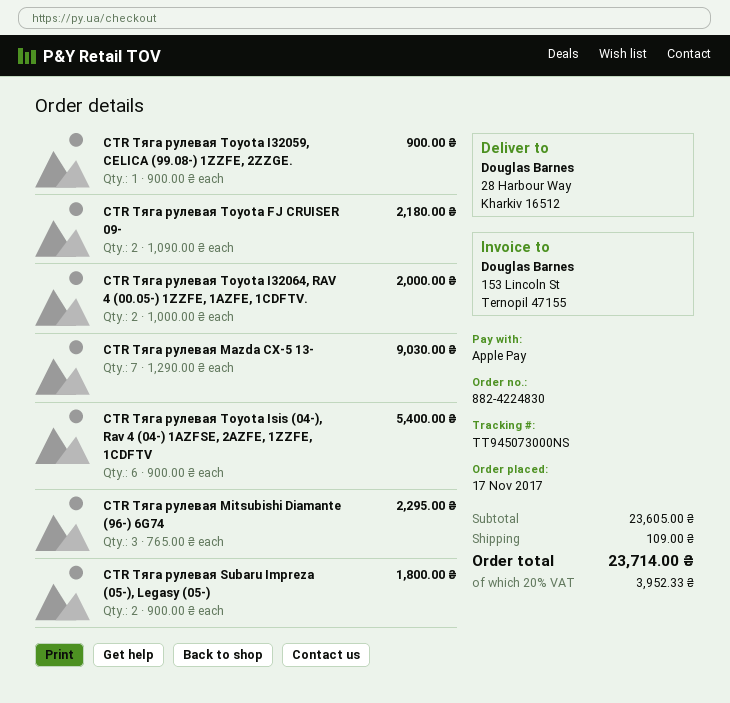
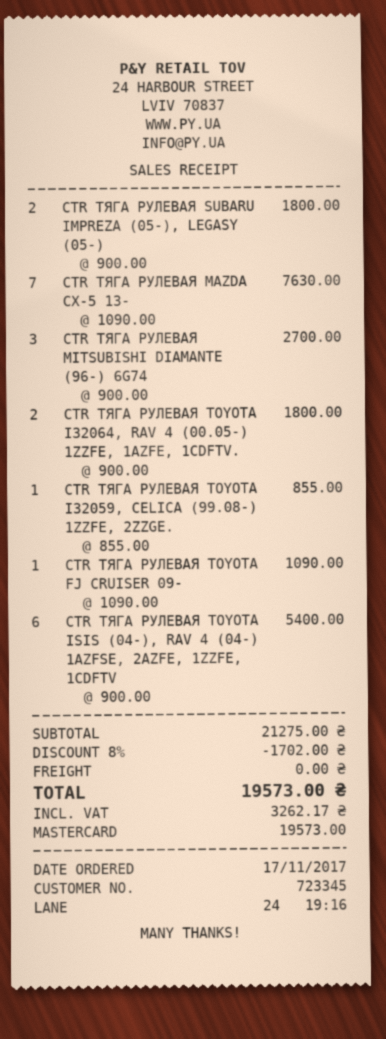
payment method: Apple Pay -> Mastercard
CTR Тяга рулевая Toyota I32059, CELICA (99.08-) 1ZZFE, 2ZZGE.: 1 x 900.00 = 900.00 -> 1 x 855.00 = 855.00
CTR Тяга рулевая Toyota FJ CRUISER 09-: 2 x 1090.00 = 2180.00 -> 1 x 1090.00 = 1090.00
CTR Тяга рулевая Toyota I32064, RAV 4 (00.05-) 1ZZFE, 1AZFE, 1CDFTV.: 2 x 1000.00 = 2000.00 -> 2 x 900.00 = 1800.00
CTR Тяга рулевая Mazda CX-5 13-: 7 x 1290.00 = 9030.00 -> 7 x 1090.00 = 7630.00
CTR Тяга рулевая Mitsubishi Diamante (96-) 6G74: 3 x 765.00 = 2295.00 -> 3 x 900.00 = 2700.00
subtotal: 23605.00 -> 21275.00
discount: none -> 8% = 1702.00
shipping: 109.00 -> 0.00
tax: 3952.33 -> 3262.17
total: 23714.00 -> 19573.00

